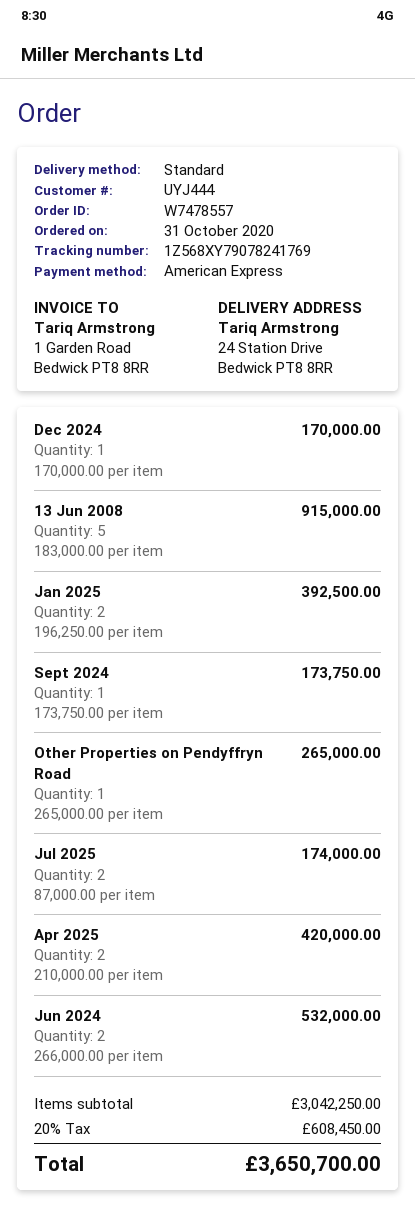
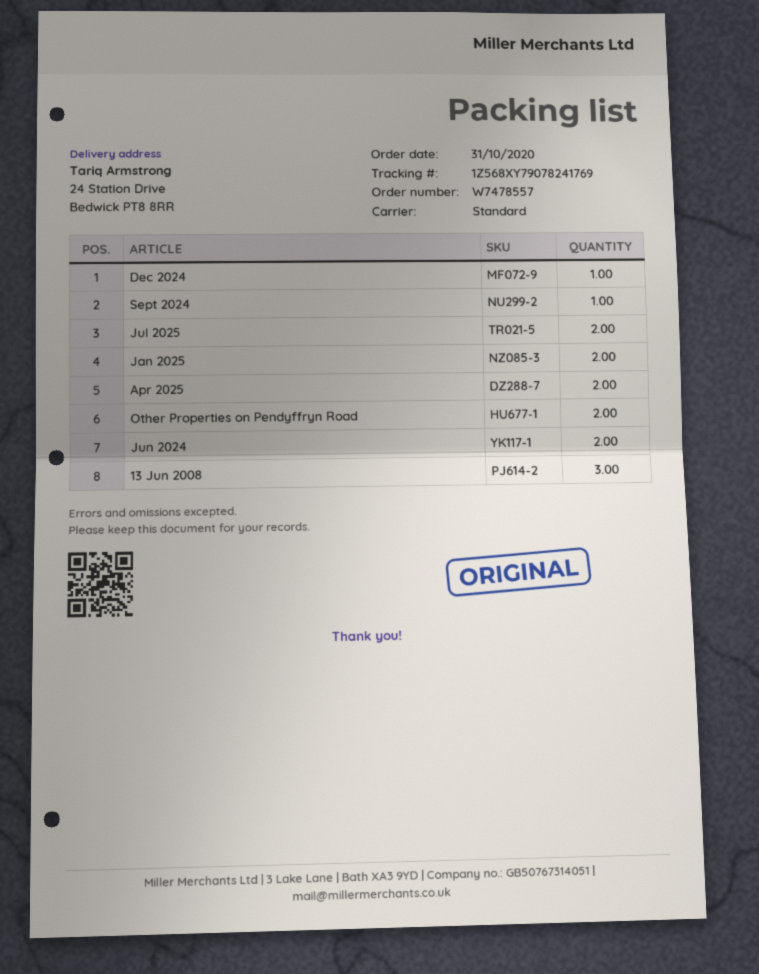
13 Jun 2008: 5 -> 3
Other Properties on Pendyffryn Road: 1 -> 2

